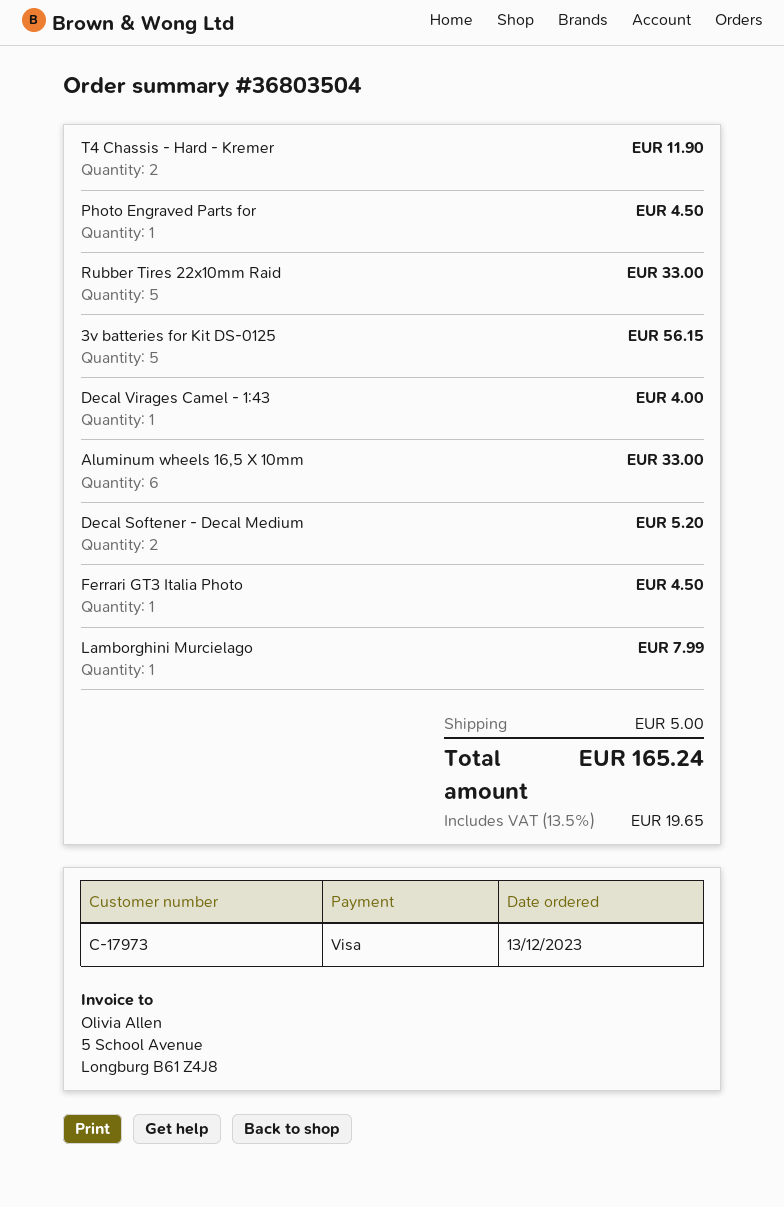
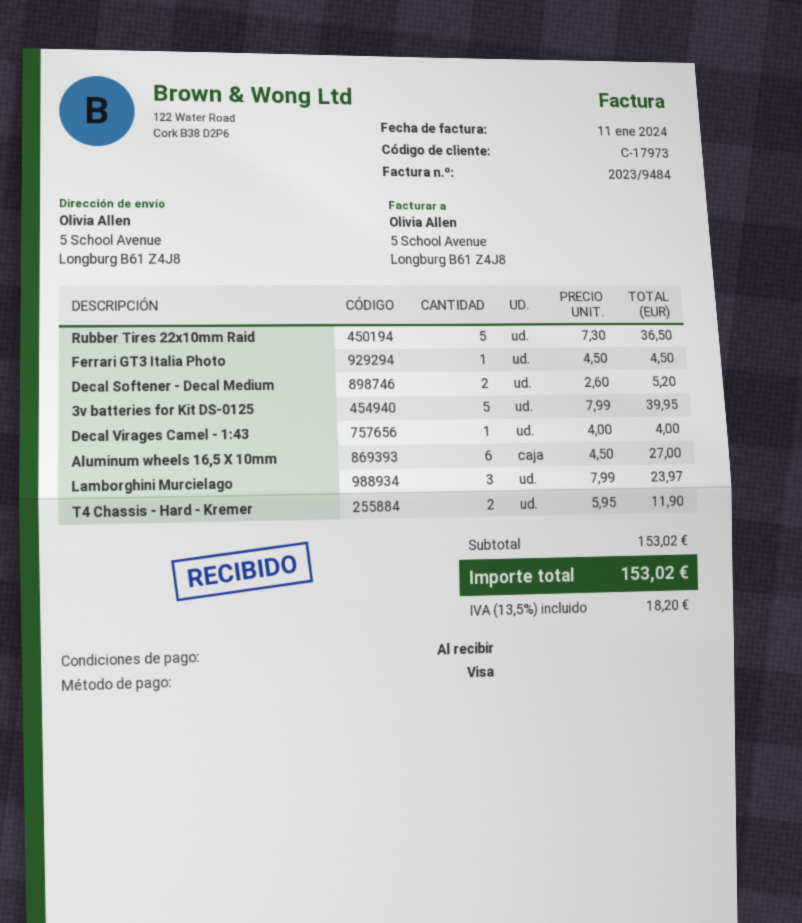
Photo Engraved Parts for: 1 for 4.50 -> none
Rubber Tires 22x10mm Raid: 5 for 33.00 -> 5 for 36.50
3v batteries for Kit DS-0125: 5 for 56.15 -> 5 for 39.95
Aluminum wheels 16,5 X 10mm: 6 for 33.00 -> 6 for 27.00
Lamborghini Murcielago: 1 for 7.99 -> 3 for 23.97
shipping: 5.00 -> none
tax: 13.5% = 19.65 -> 13.5% = 18.20
total: 165.24 -> 153.02

